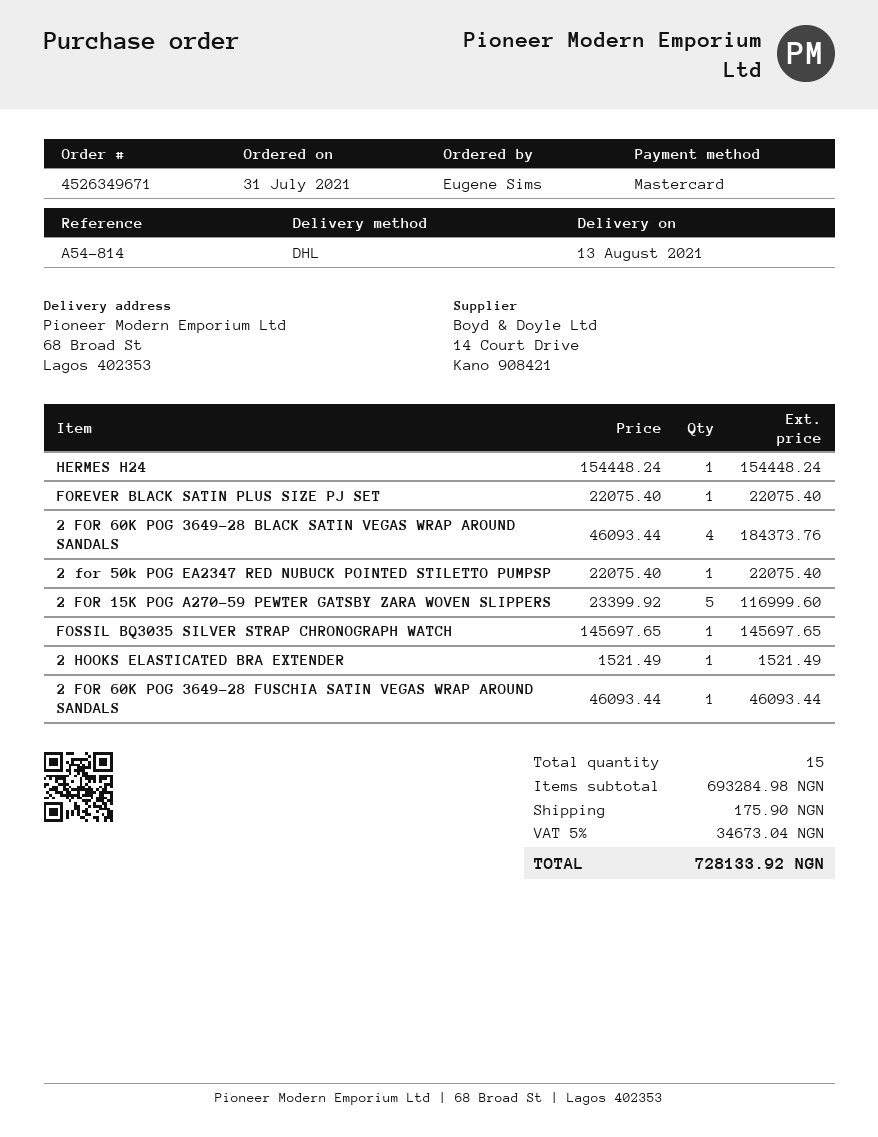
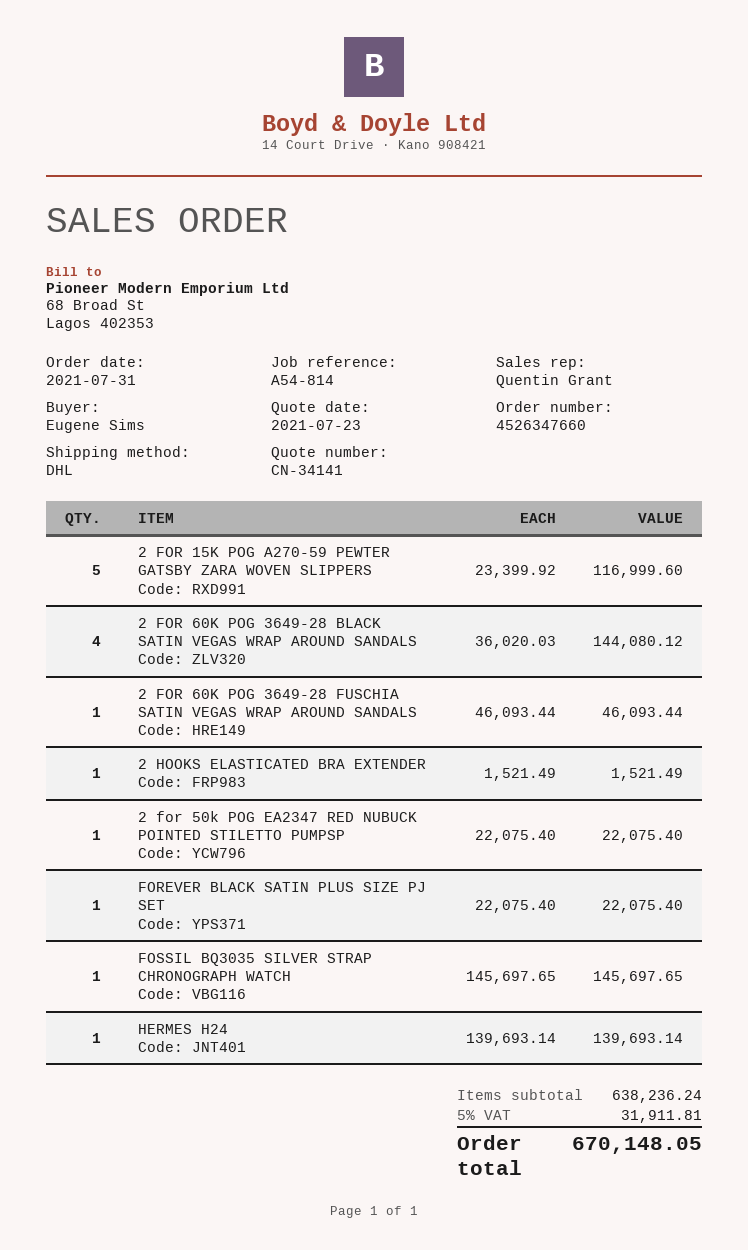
order number: 4526349671 -> 4526347660
HERMES H24: 1 x 154448.24 = 154448.24 -> 1 x 139693.14 = 139693.14
2 FOR 60K POG 3649-28 BLACK SATIN VEGAS WRAP AROUND SANDALS: 4 x 46093.44 = 184373.76 -> 4 x 36020.03 = 144080.12
subtotal: 693284.98 -> 638236.24
shipping: 175.90 -> none
tax: 5% = 34673.04 -> 5% = 31911.81
total: 728133.92 -> 670148.05

